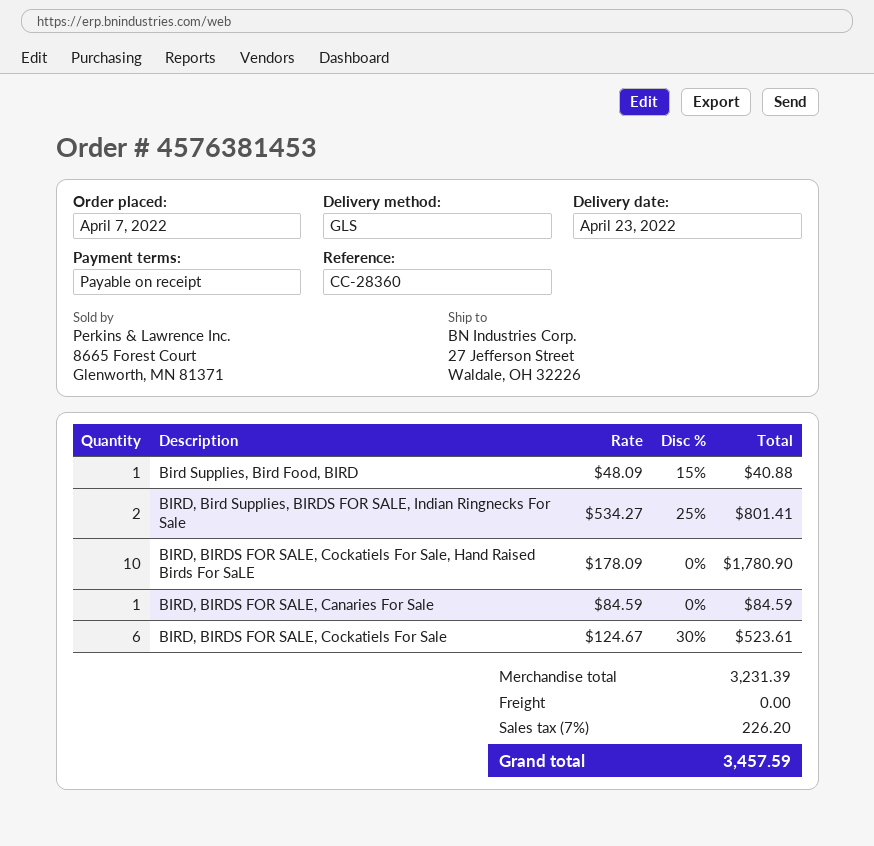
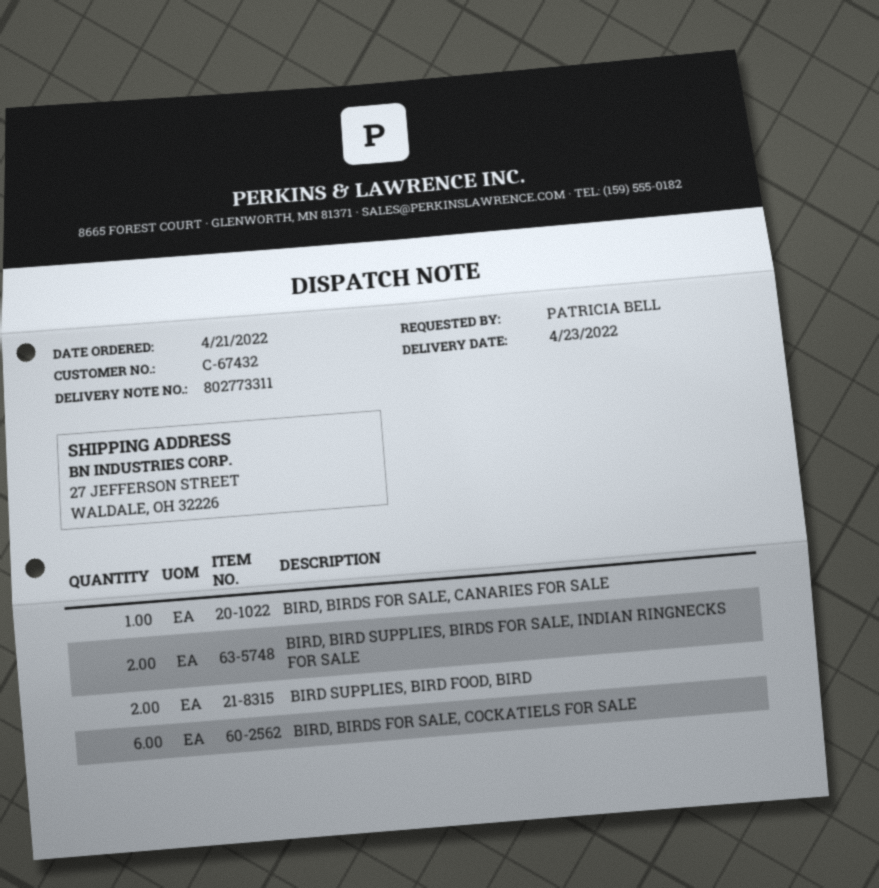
order date: 2022-04-07 -> 2022-04-21
Bird Supplies, Bird Food, BIRD: 1 -> 2
BIRD, BIRDS FOR SALE, Cockatiels For Sale, Hand Raised Birds For SaLE: 10 -> none

